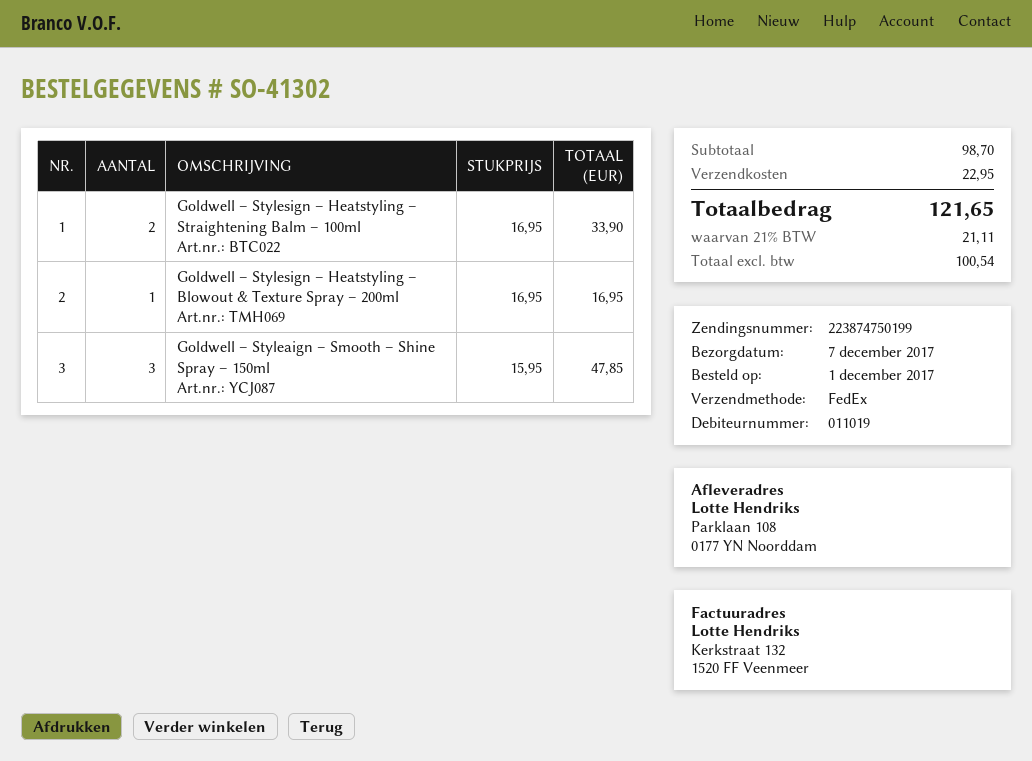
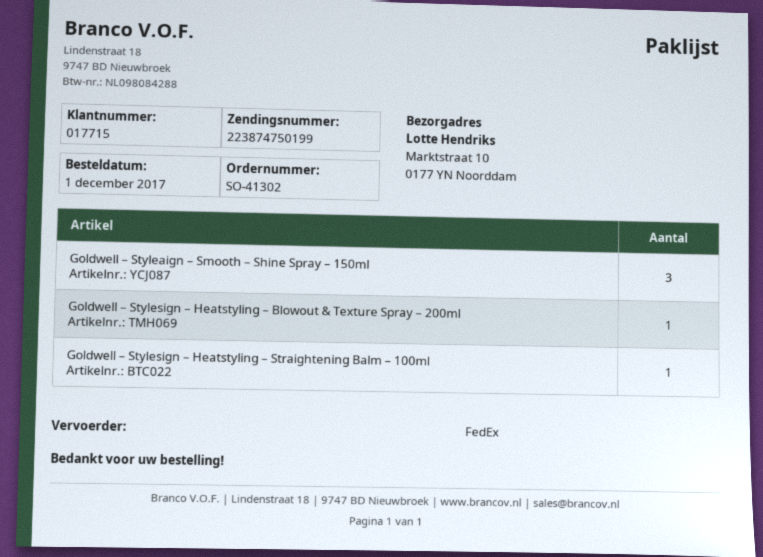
customer number: 011019 -> 017715
ship to: Parklaan 108, 0177 YN Noorddam -> Marktstraat 10, 0177 YN Noorddam
Goldwell – Stylesign – Heatstyling – Straightening Balm – 100ml: 2 -> 1

